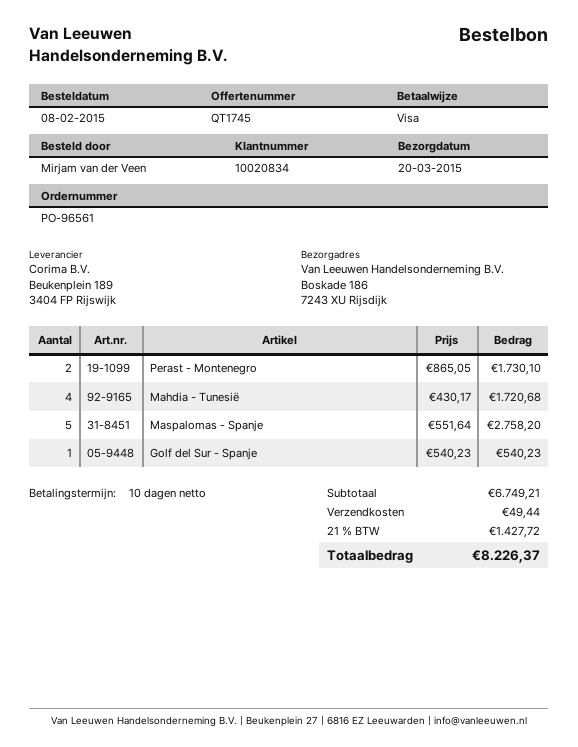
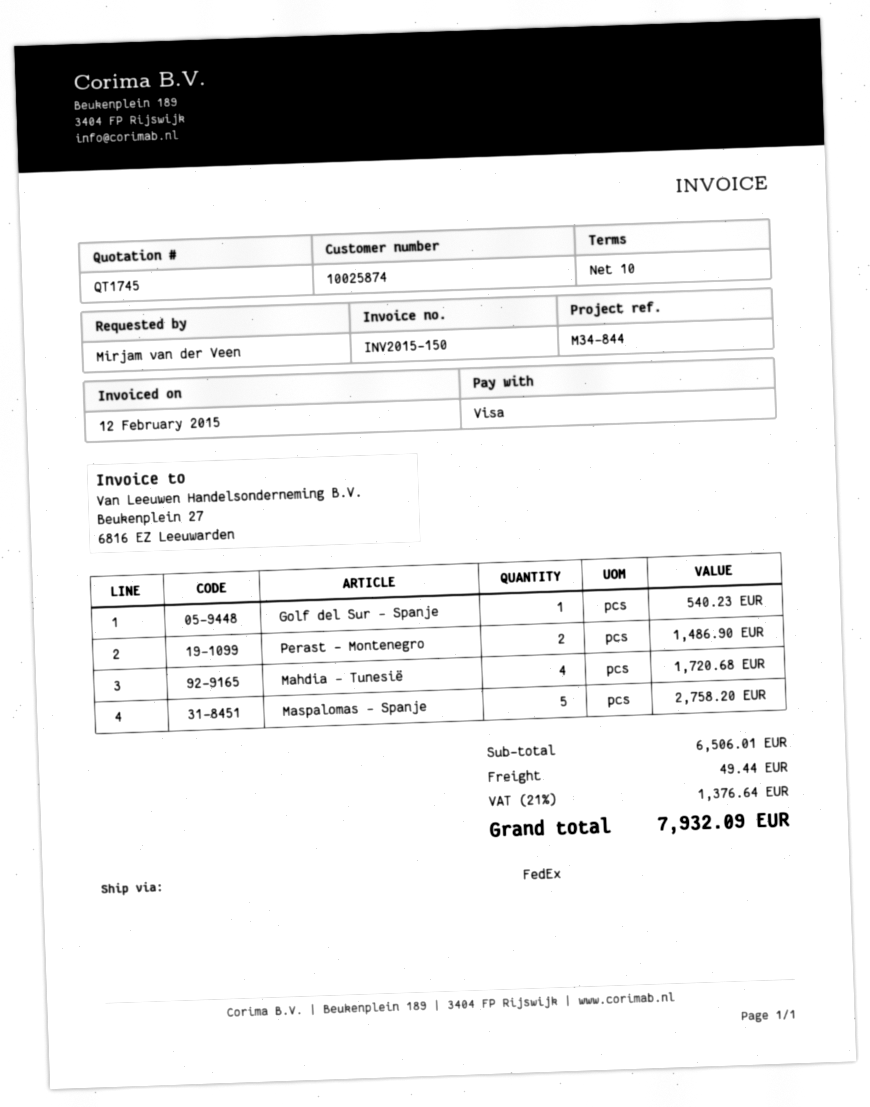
customer number: 10020834 -> 10025874
Perast - Montenegro: 2 for 1730.10 -> 2 for 1486.90
subtotal: 6749.21 -> 6506.01
tax: 21% = 1427.72 -> 21% = 1376.64
total: 8226.37 -> 7932.09

